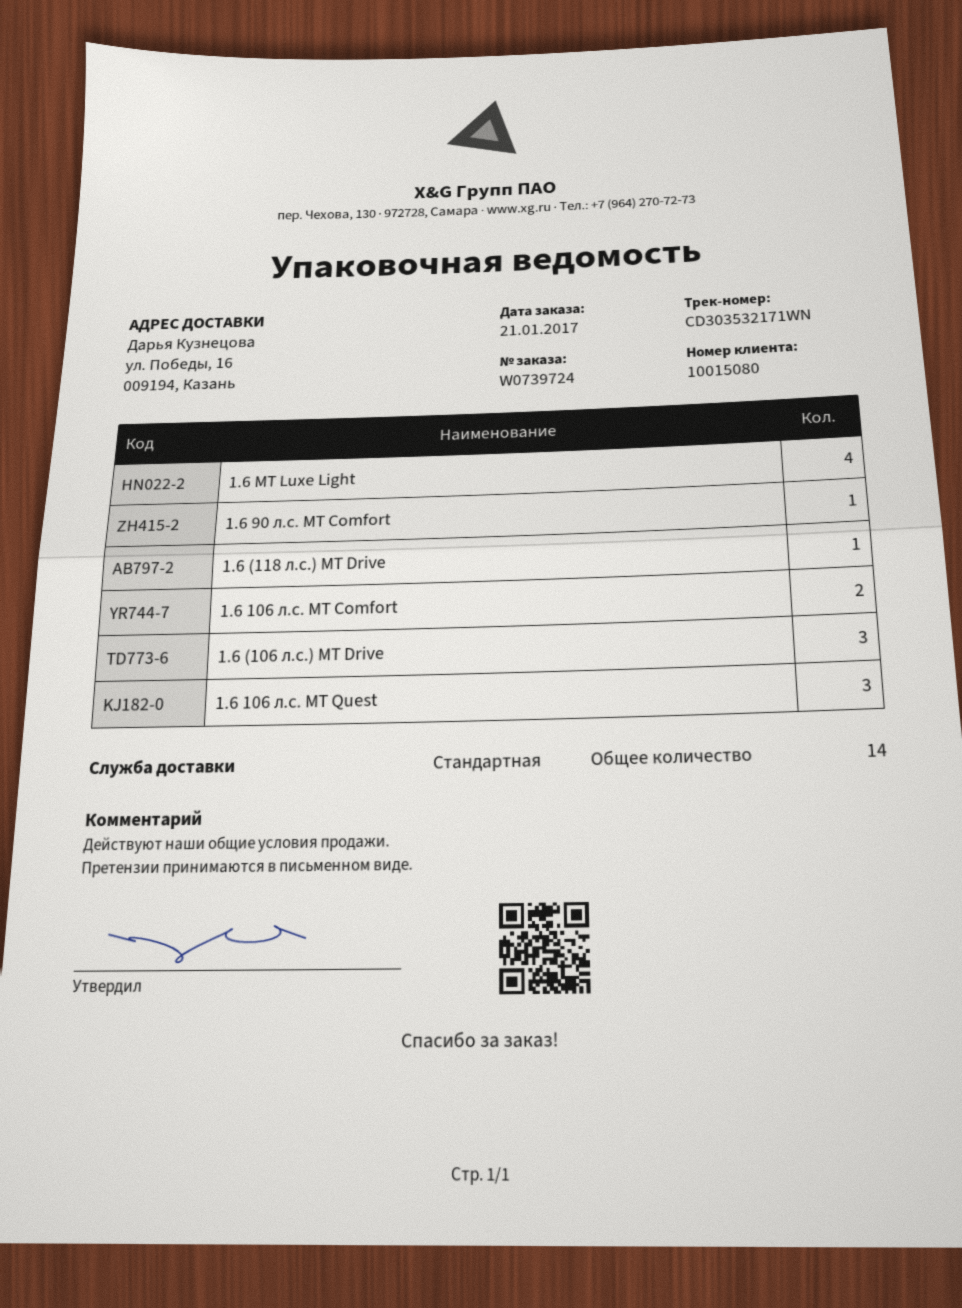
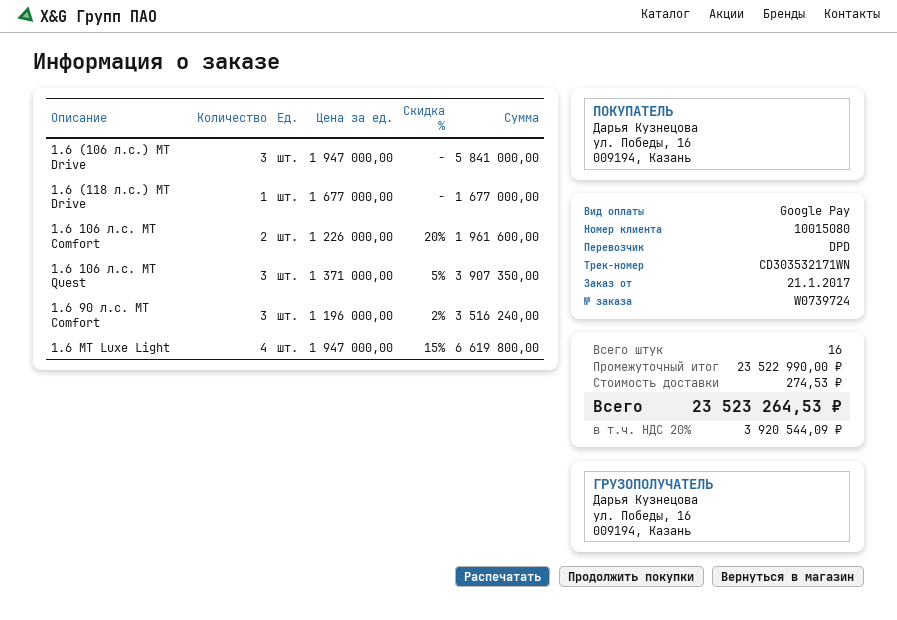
shipping method: standard -> DPD
1.6 90 л.с. MT Comfort: 1 -> 3
total quantity: 14 -> 16

